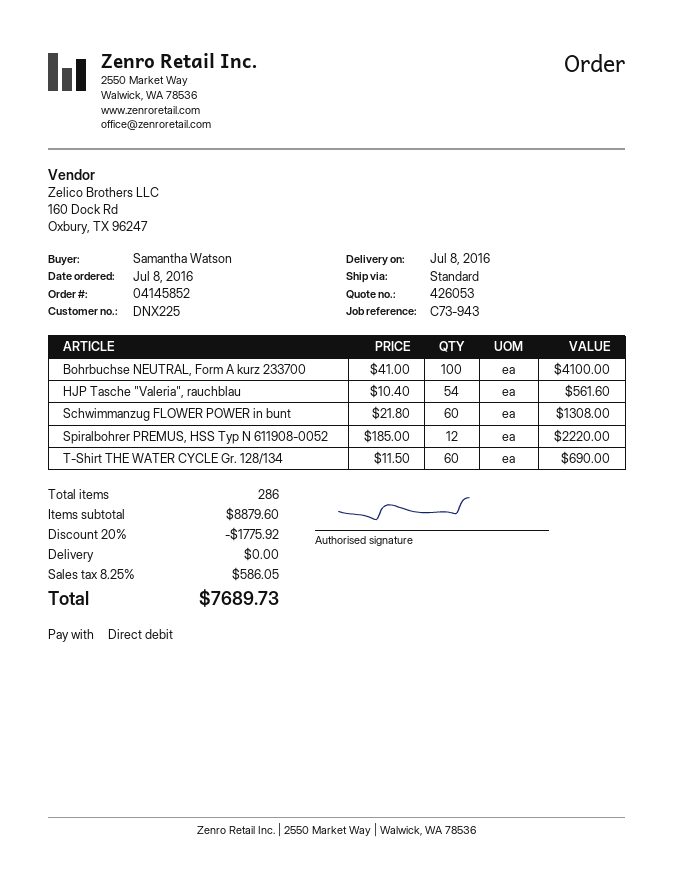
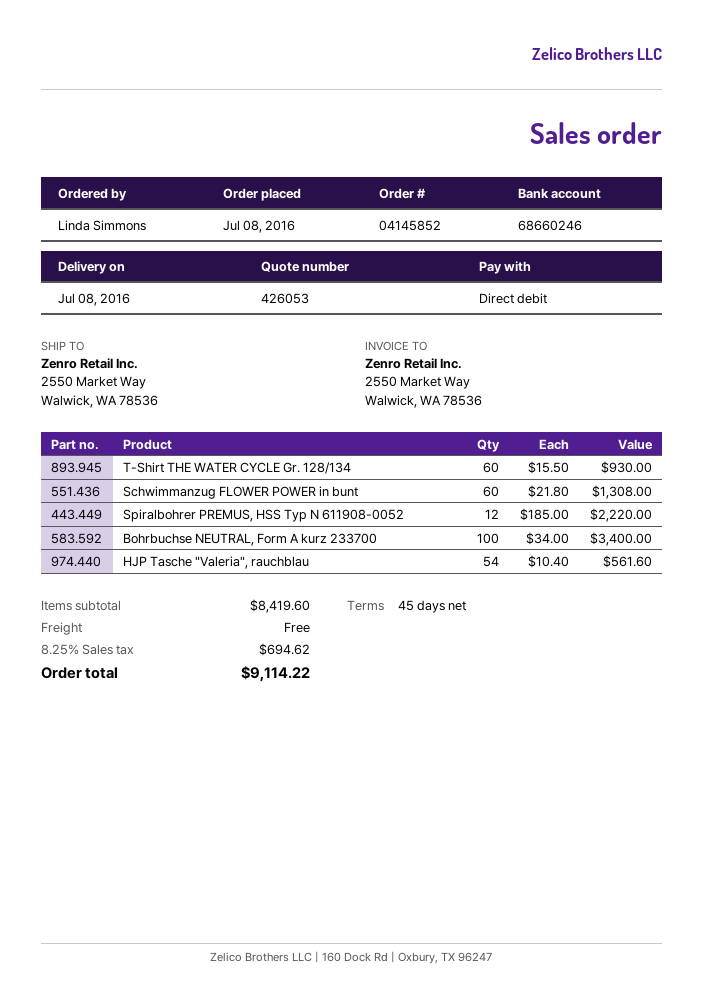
ordered by: Samantha Watson -> Linda Simmons
Bohrbuchse NEUTRAL, Form A kurz 233700: 100 x 41.00 = 4100.00 -> 100 x 34.00 = 3400.00
T-Shirt THE WATER CYCLE Gr. 128/134: 60 x 11.50 = 690.00 -> 60 x 15.50 = 930.00
subtotal: 8879.60 -> 8419.60
discount: 20% = 1775.92 -> none
tax: 8.25% = 586.05 -> 8.25% = 694.62
total: 7689.73 -> 9114.22

